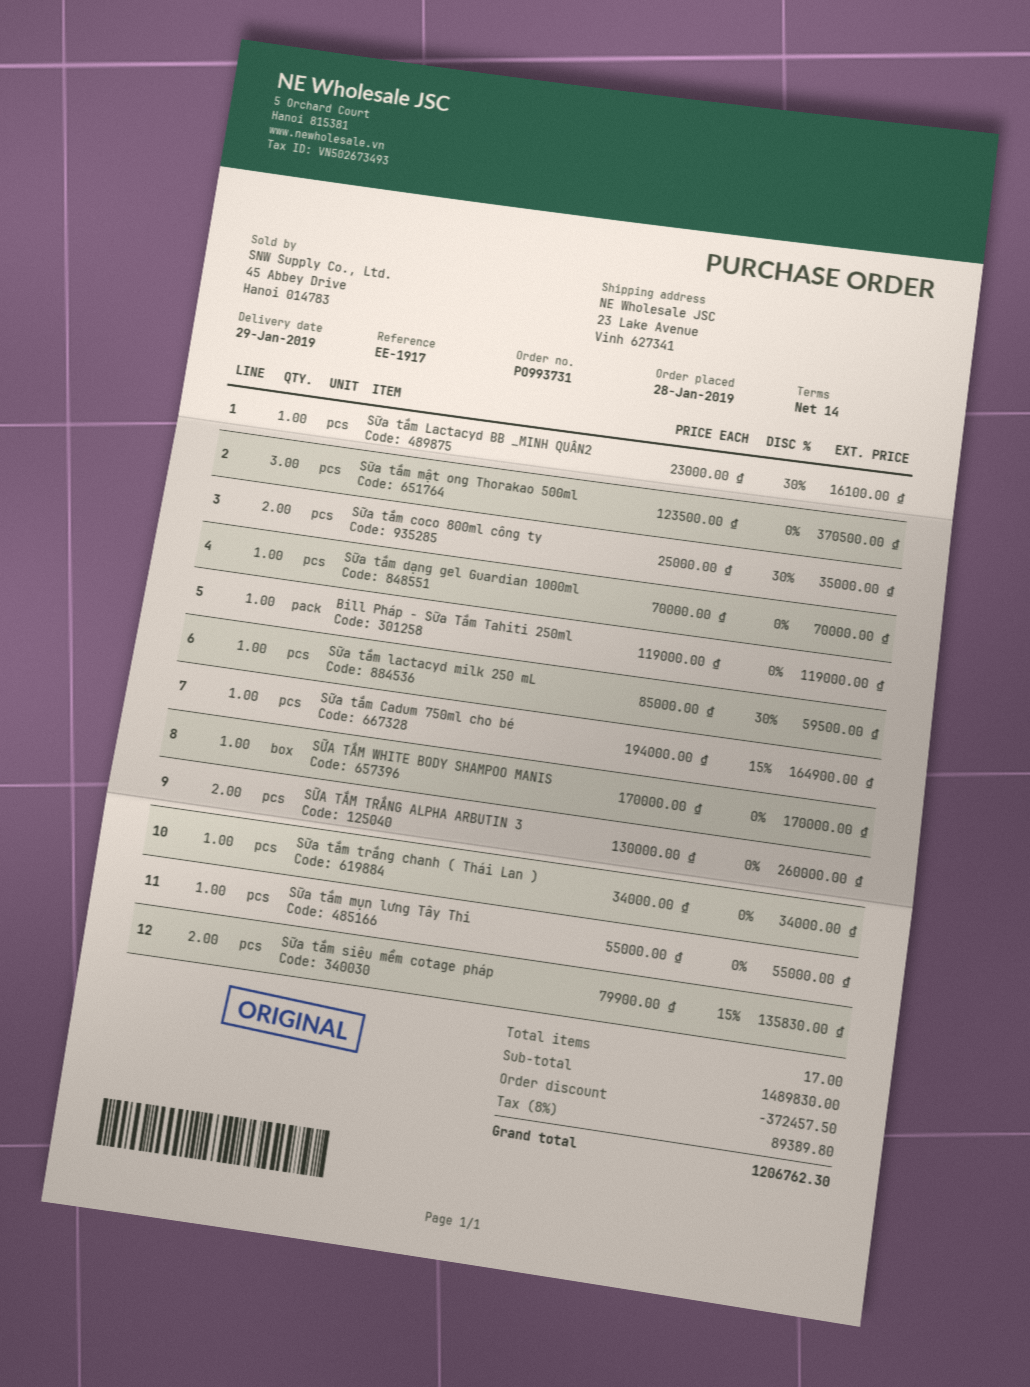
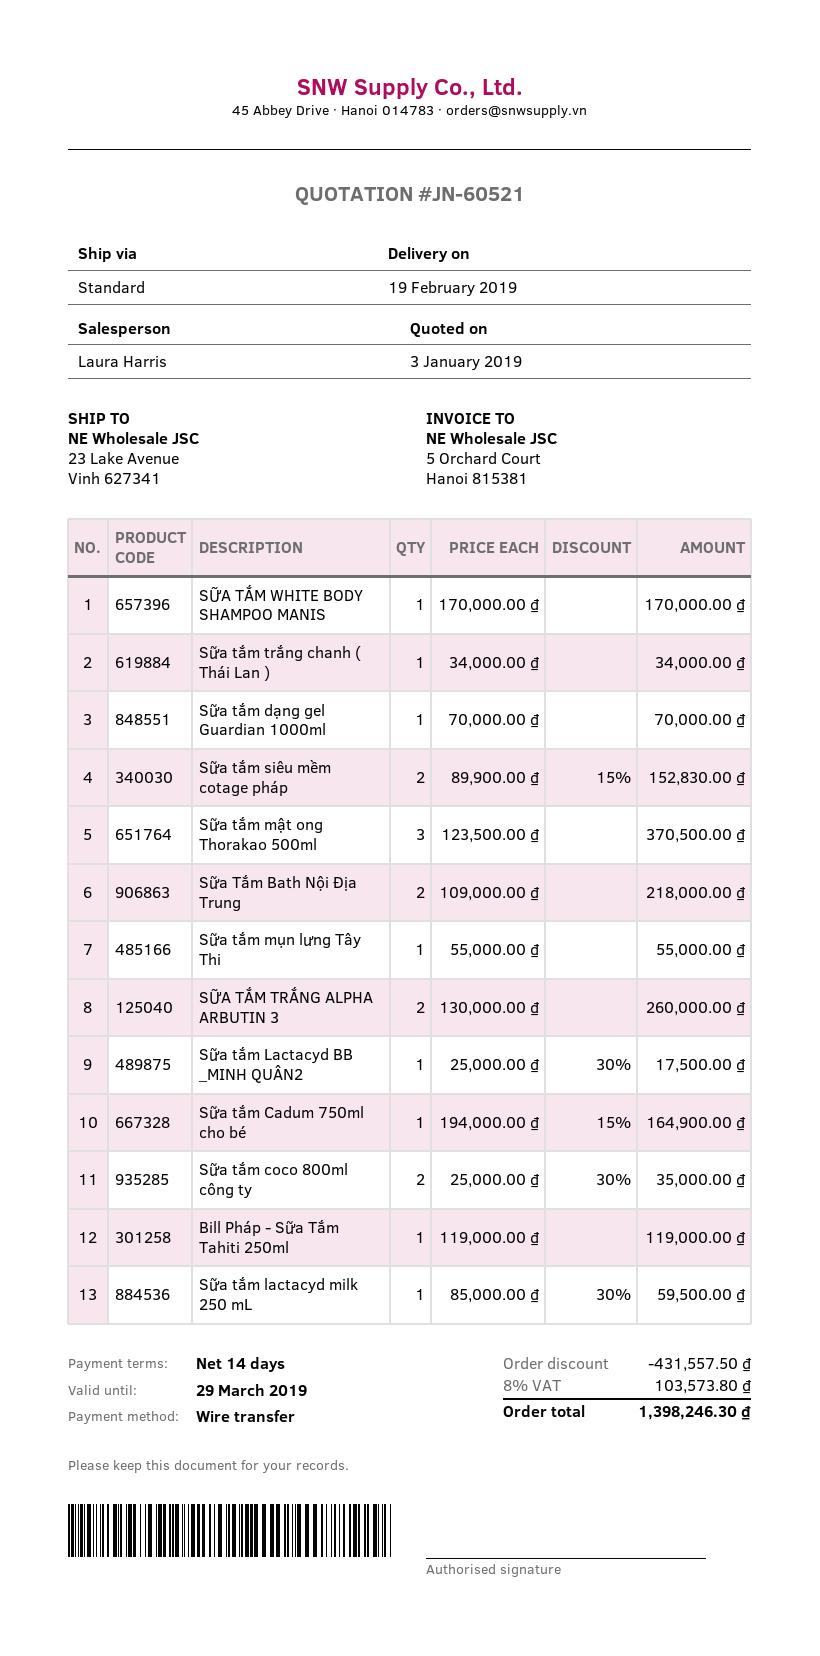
delivery date: 2019-01-29 -> 2019-02-19
Sữa tắm Lactacyd BB _MINH QUÂN2: 1 x 23000.00 - 30% = 16100.00 -> 1 x 25000.00 - 30% = 17500.00
Sữa tắm siêu mềm cotage pháp: 2 x 79900.00 - 15% = 135830.00 -> 2 x 89900.00 - 15% = 152830.00
Sữa Tắm Bath Nội Địa Trung: none -> 2 x 109000.00 = 218000.00
discount: 372457.50 -> 431557.50
tax: 8% = 89389.80 -> 8% = 103573.80
total: 1206762.30 -> 1398246.30

